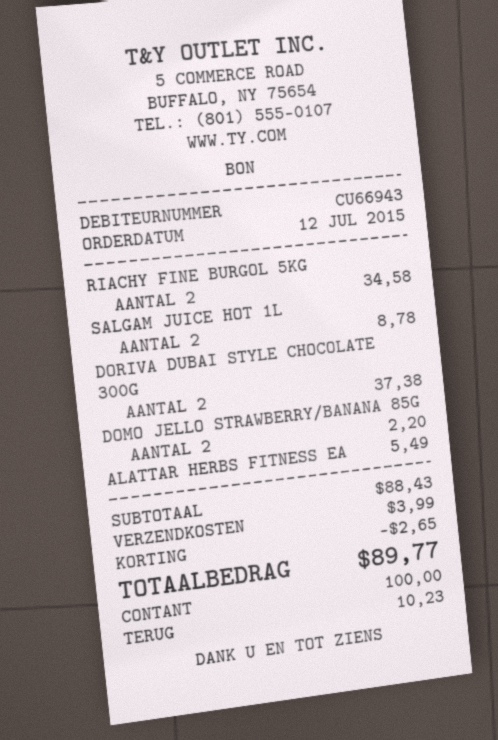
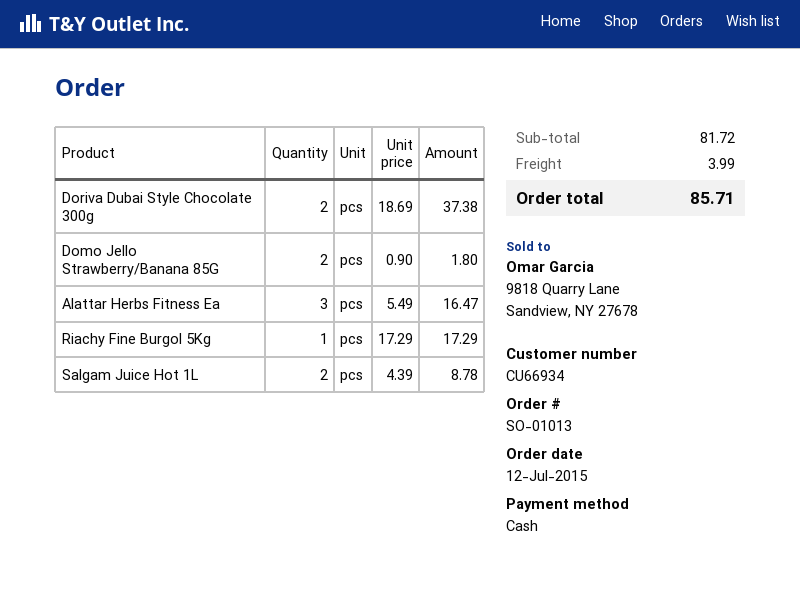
customer number: CU66943 -> CU66934
RIACHY FINE BURGOL 5KG: 2 for 34.58 -> 1 for 17.29
DOMO JELLO STRAWBERRY/BANANA 85G: 2 for 2.20 -> 2 for 1.80
ALATTAR HERBS FITNESS EA: 1 for 5.49 -> 3 for 16.47
subtotal: 88.43 -> 81.72
discount: 2.65 -> none
total: 89.77 -> 85.71

